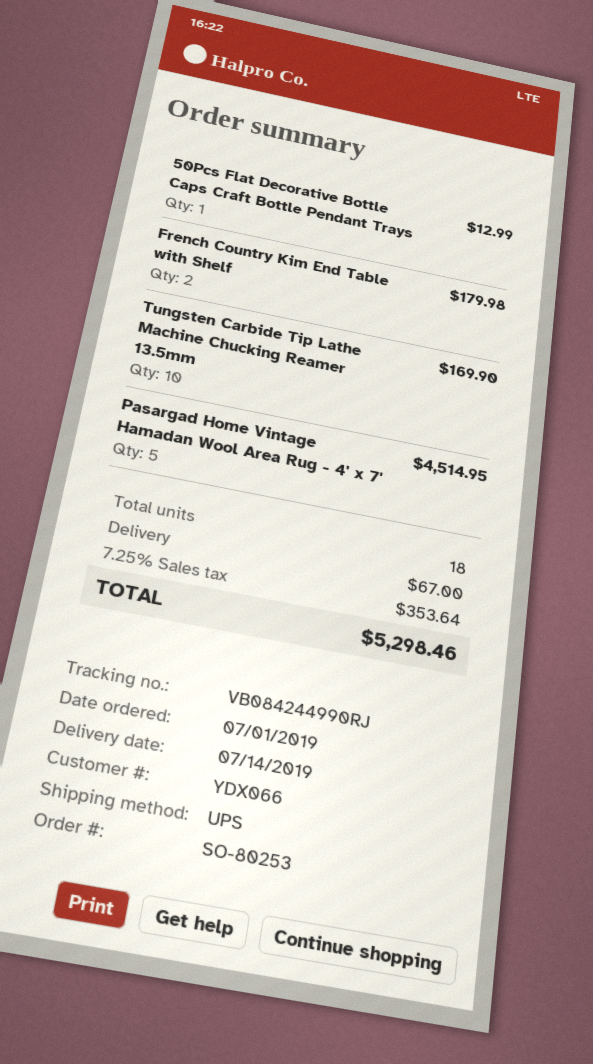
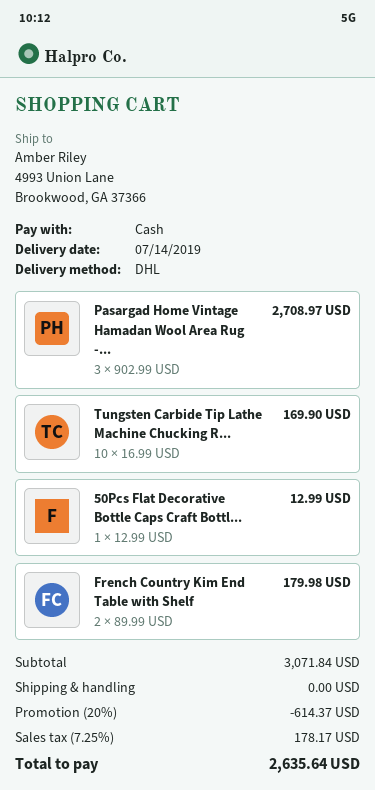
shipping method: UPS -> DHL
Pasargad Home Vintage Hamadan Wool Area Rug - 4' x 7': 5 for 4514.95 -> 3 for 2708.97
discount: none -> 20% = 614.37
shipping: 67.00 -> 0.00
tax: 7.25% = 353.64 -> 7.25% = 178.17
total: 5298.46 -> 2635.64

